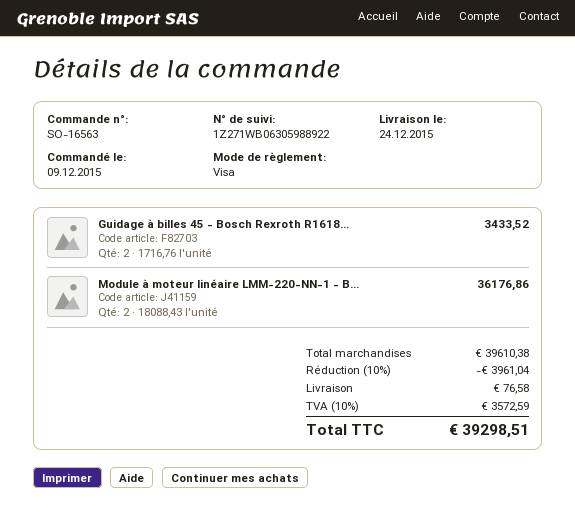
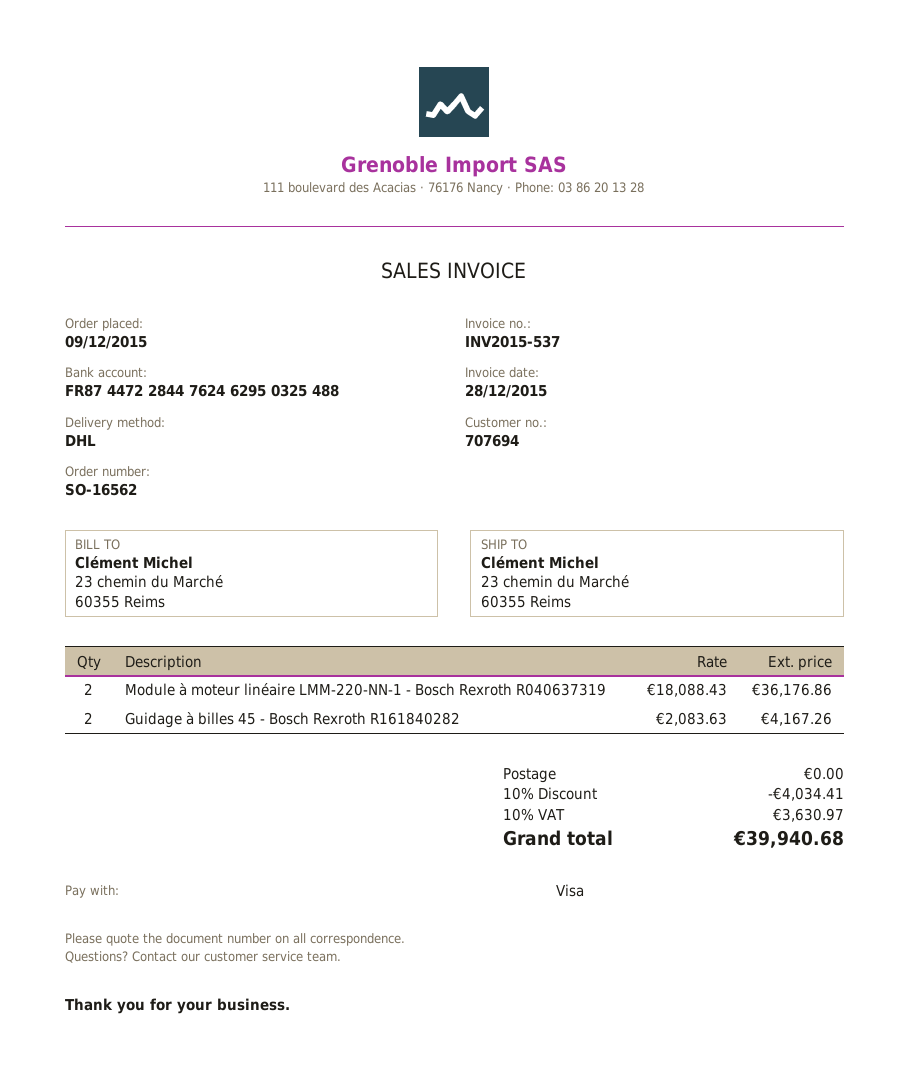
order number: SO-16563 -> SO-16562
Guidage à billes 45 - Bosch Rexroth R1618...: 2 x 1716.76 = 3433.52 -> 2 x 2083.63 = 4167.26
discount: 10% = 3961.04 -> 10% = 4034.41
shipping: 76.58 -> 0.00
tax: 10% = 3572.59 -> 10% = 3630.97
total: 39298.51 -> 39940.68

